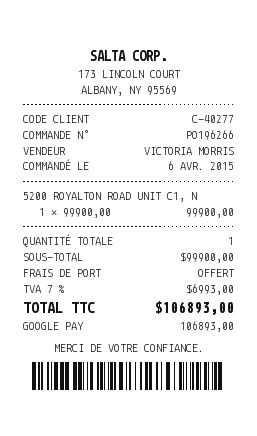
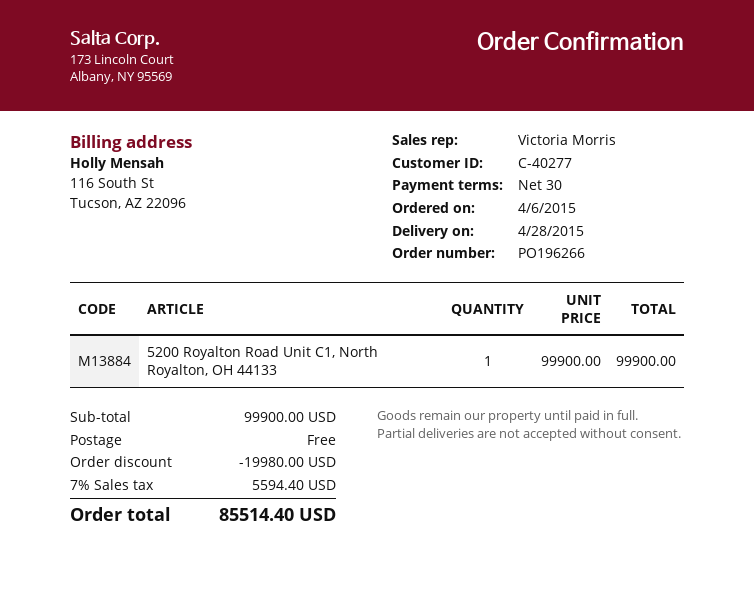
discount: none -> 19980.00
tax: 7% = 6993.00 -> 7% = 5594.40
total: 106893.00 -> 85514.40

